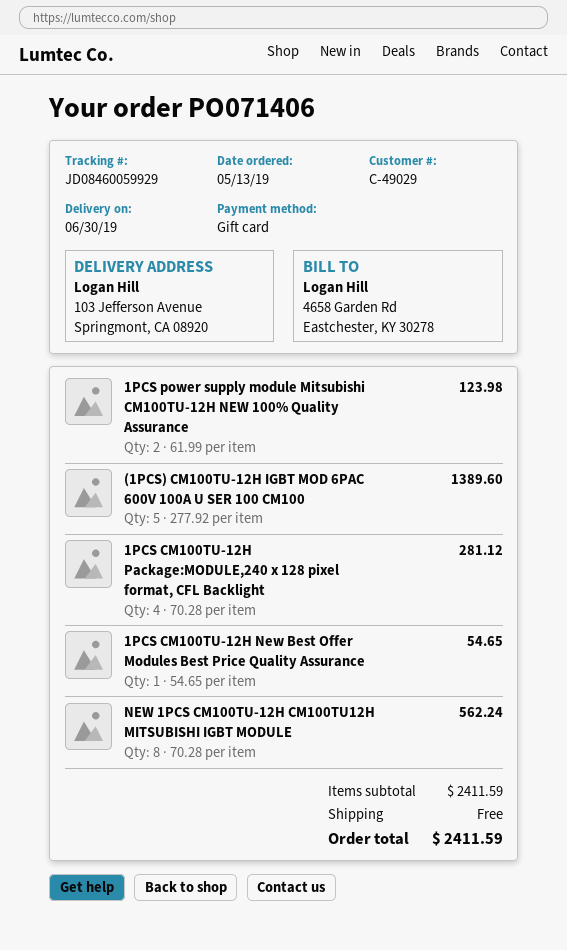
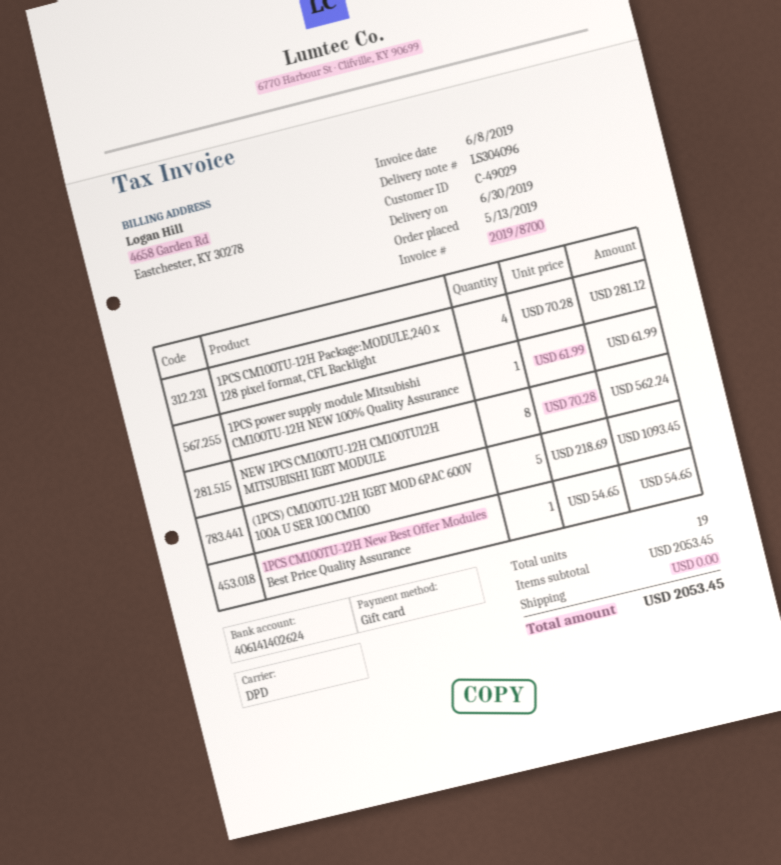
1PCS power supply module Mitsubishi CM100TU-12H NEW 100% Quality Assurance: 2 x 61.99 = 123.98 -> 1 x 61.99 = 61.99
(1PCS) CM100TU-12H IGBT MOD 6PAC 600V 100A U SER 100 CM100: 5 x 277.92 = 1389.60 -> 5 x 218.69 = 1093.45
subtotal: 2411.59 -> 2053.45
total: 2411.59 -> 2053.45

